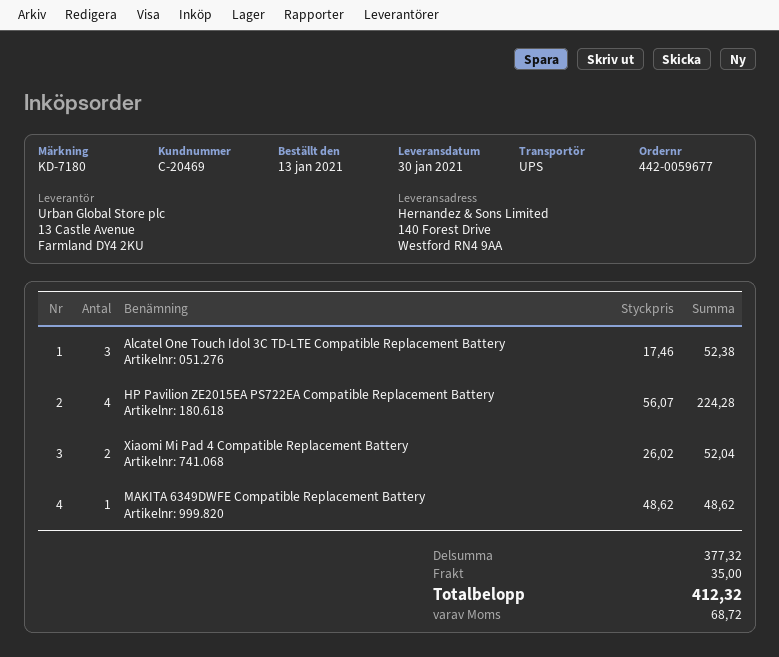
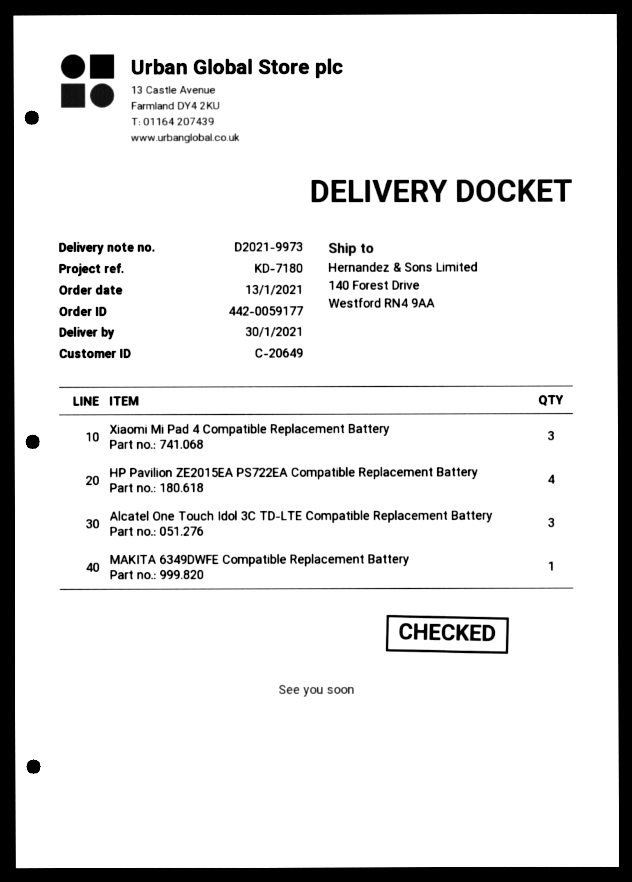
order number: 442-0059677 -> 442-0059177
customer number: C-20469 -> C-20649
Xiaomi Mi Pad 4 Compatible Replacement Battery: 2 -> 3

